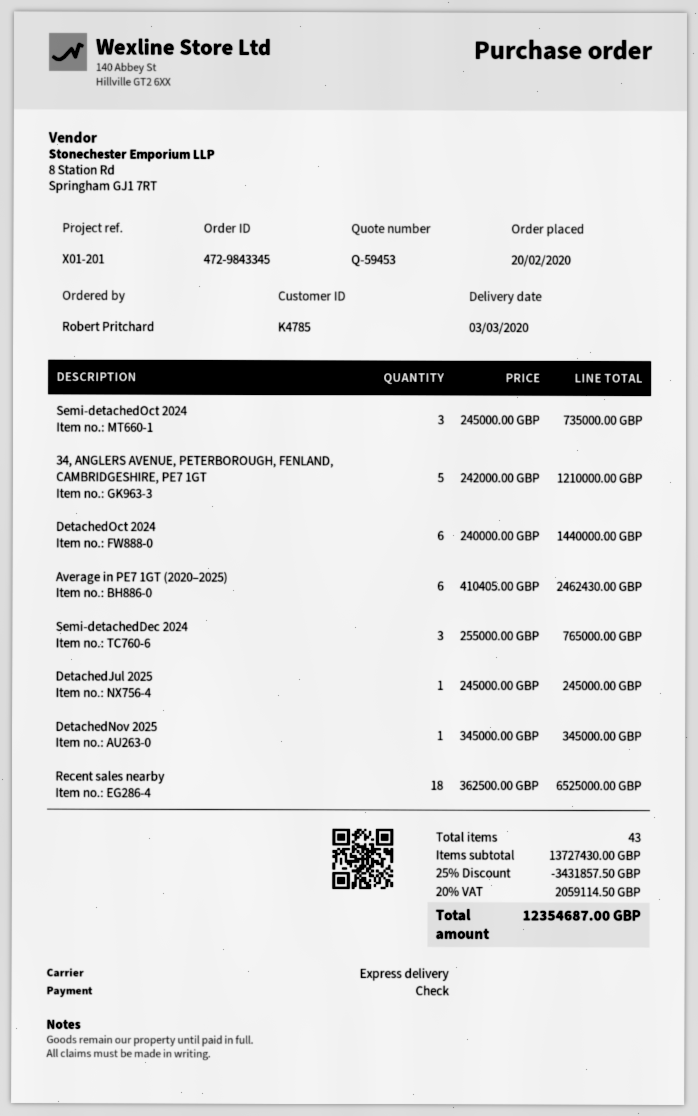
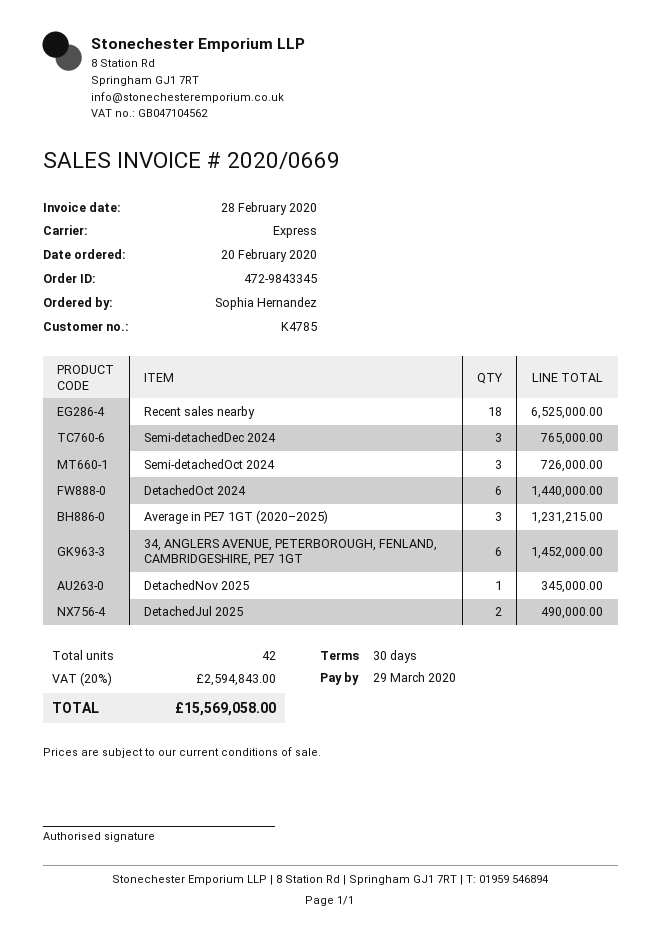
ordered by: Robert Pritchard -> Sophia Hernandez
Semi-detachedOct 2024: 3 for 735000.00 -> 3 for 726000.00
34, ANGLERS AVENUE, PETERBOROUGH, FENLAND, CAMBRIDGESHIRE, PE7 1GT: 5 for 1210000.00 -> 6 for 1452000.00
Average in PE7 1GT (2020–2025): 6 for 2462430.00 -> 3 for 1231215.00
DetachedJul 2025: 1 for 245000.00 -> 2 for 490000.00
total quantity: 43 -> 42
discount: 25% = 3431857.50 -> none
tax: 20% = 2059114.50 -> 20% = 2594843.00
total: 12354687.00 -> 15569058.00

